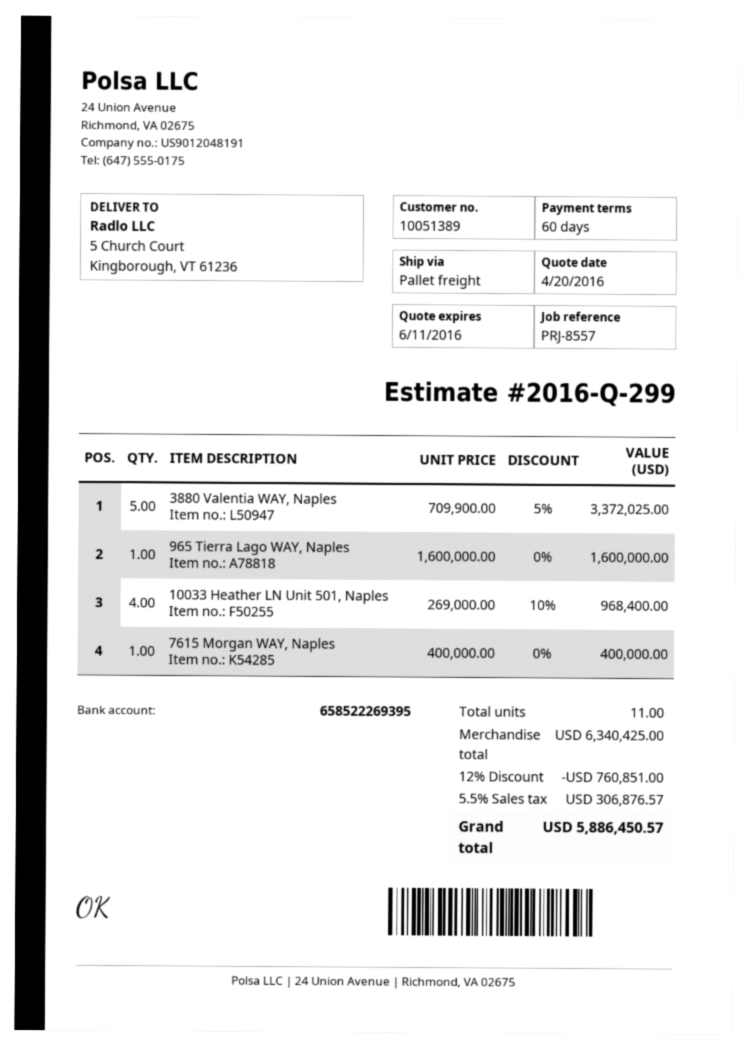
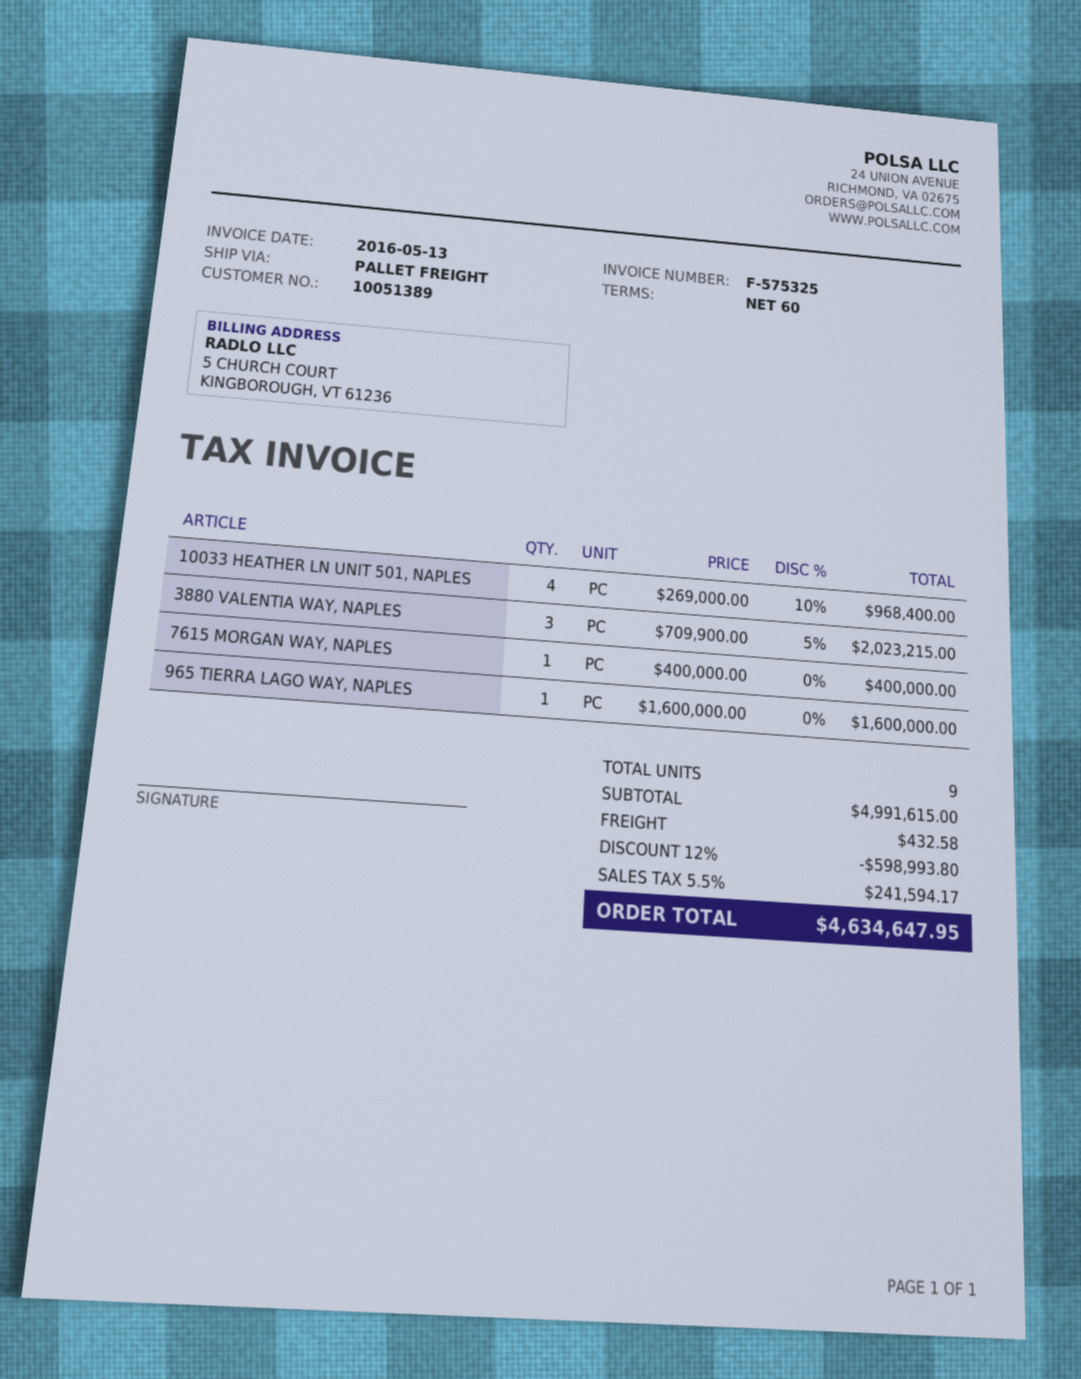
3880 Valentia WAY, Naples: 5 x 709900.00 - 5% = 3372025.00 -> 3 x 709900.00 - 5% = 2023215.00
total quantity: 11 -> 9
subtotal: 6340425.00 -> 4991615.00
discount: 12% = 760851.00 -> 12% = 598993.80
shipping: none -> 432.58
tax: 5.5% = 306876.57 -> 5.5% = 241594.17
total: 5886450.57 -> 4634647.95

